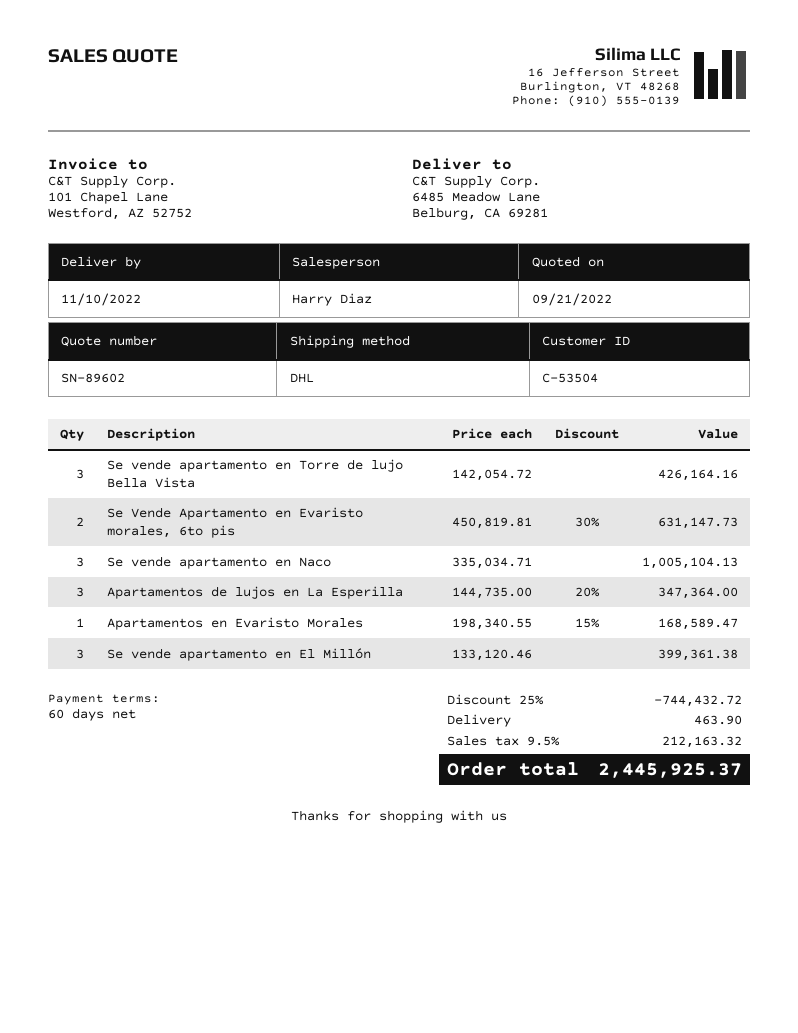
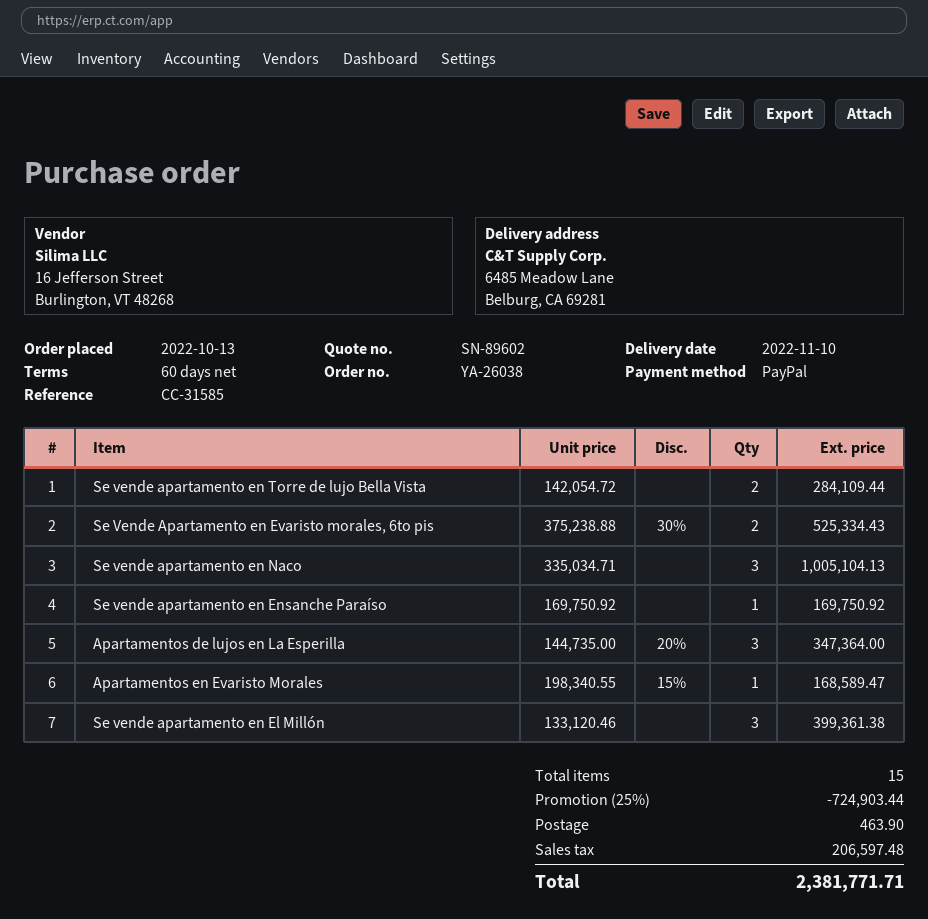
Se vende apartamento en Torre de lujo Bella Vista: 3 x 142054.72 = 426164.16 -> 2 x 142054.72 = 284109.44
Se Vende Apartamento en Evaristo morales, 6to pis: 2 x 450819.81 - 30% = 631147.73 -> 2 x 375238.88 - 30% = 525334.43
Se vende apartamento en Ensanche Paraíso: none -> 1 x 169750.92 = 169750.92
discount: 25% = 744432.72 -> 25% = 724903.44
tax: 212163.32 -> 206597.48
total: 2445925.37 -> 2381771.71

